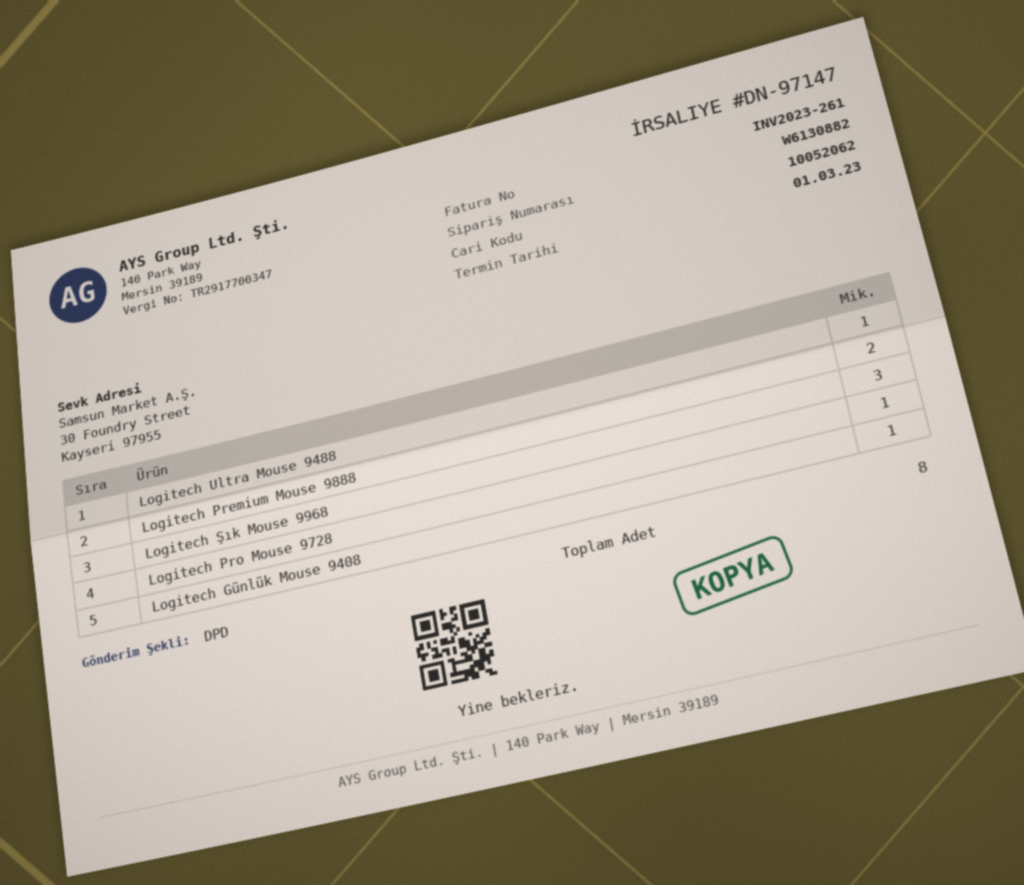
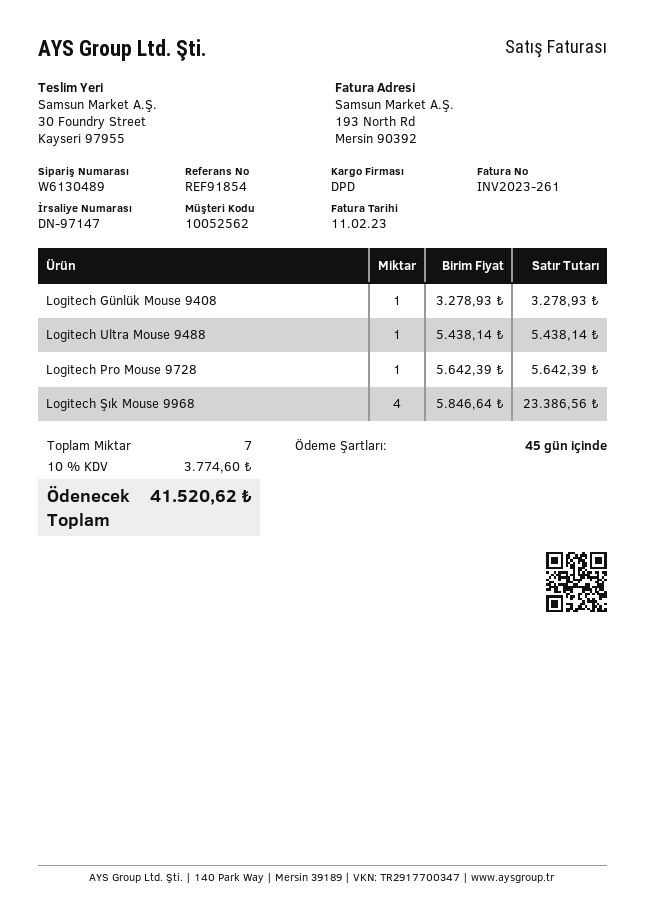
order number: W6130882 -> W6130489
customer number: 10052062 -> 10052562
Logitech Premium Mouse 9888: 2 -> none
Logitech Şık Mouse 9968: 3 -> 4
total quantity: 8 -> 7

